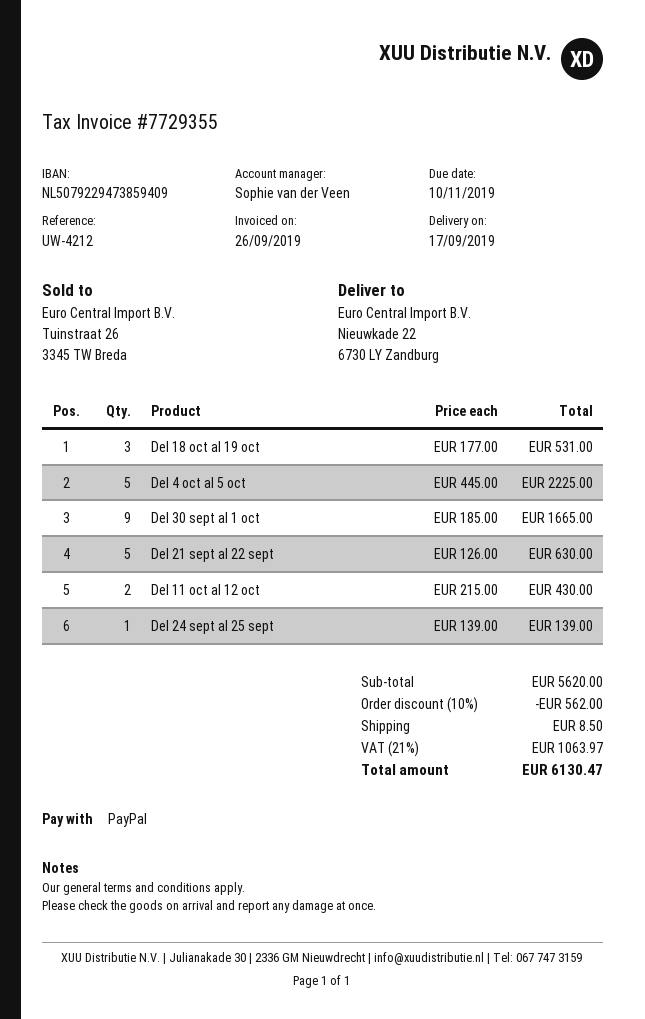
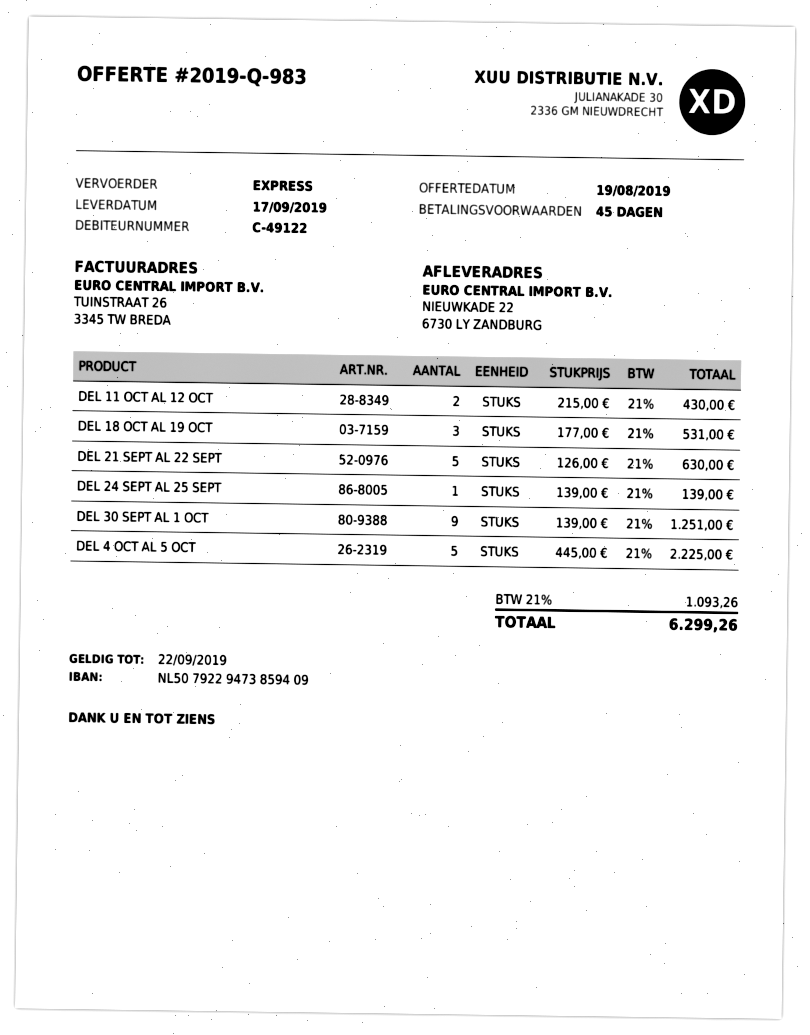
Del 30 sept al 1 oct: 9 x 185.00 = 1665.00 -> 9 x 139.00 = 1251.00
discount: 10% = 562.00 -> none
shipping: 8.50 -> none
tax: 21% = 1063.97 -> 21% = 1093.26
total: 6130.47 -> 6299.26

